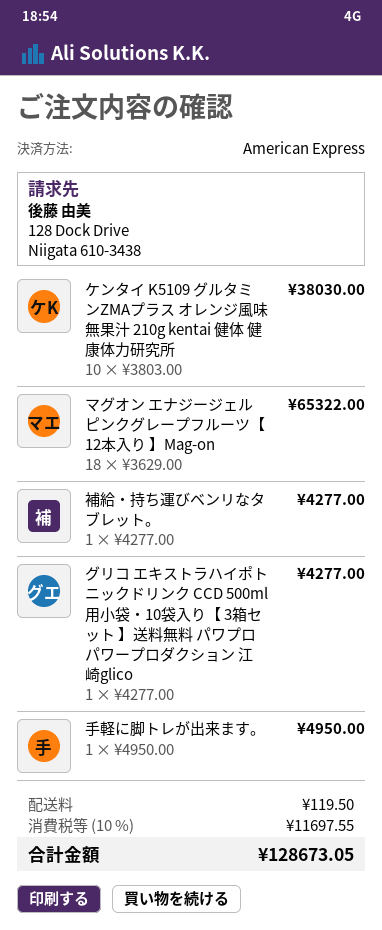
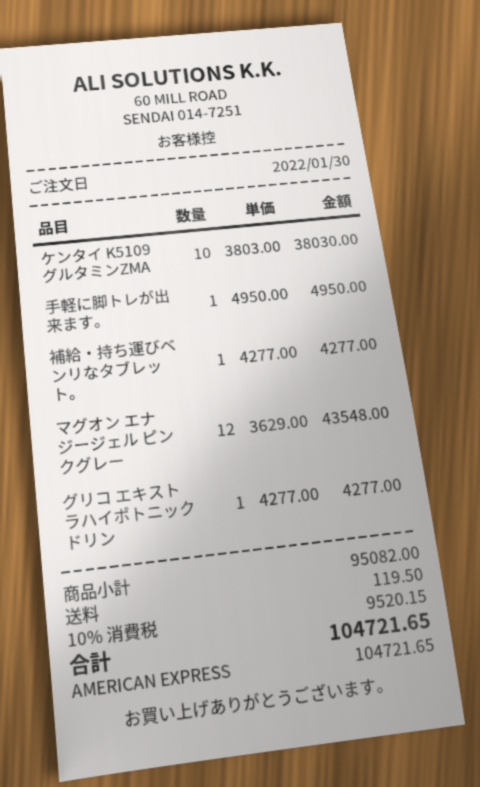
マグオン エナジージェル ピンクグレープフルーツ【 12本入り 】Mag-on: 18 x 3629.00 = 65322.00 -> 12 x 3629.00 = 43548.00
tax: 10% = 11697.55 -> 10% = 9520.15
total: 128673.05 -> 104721.65

